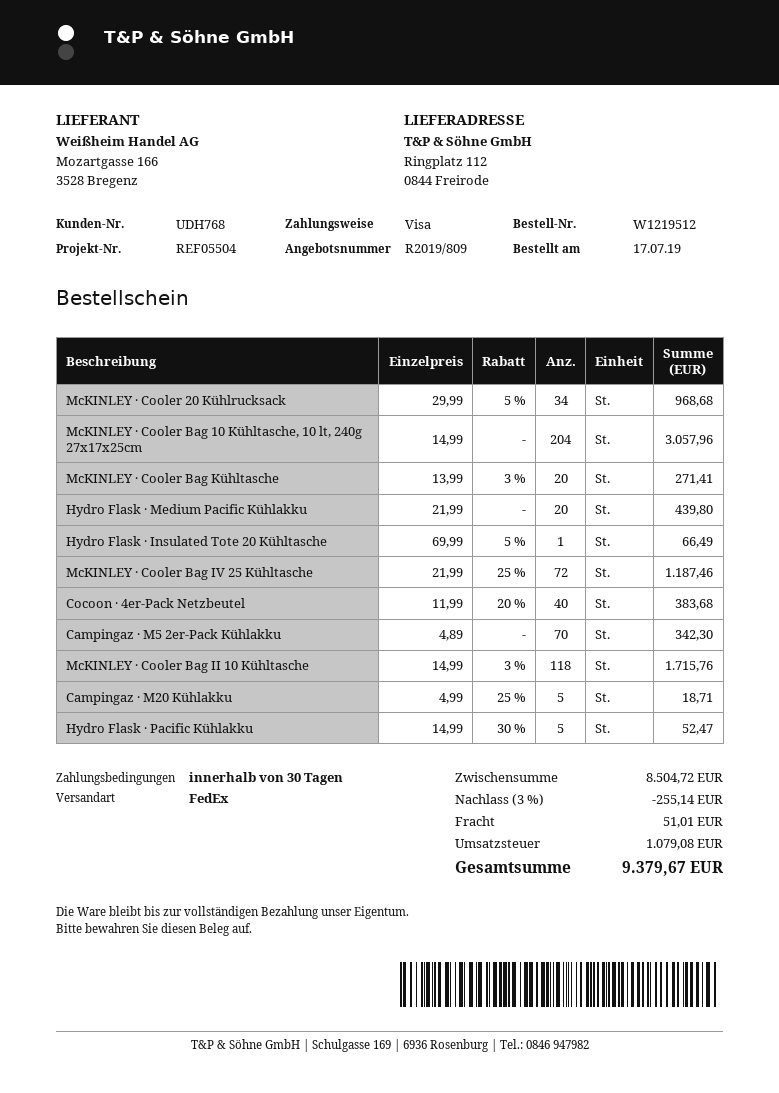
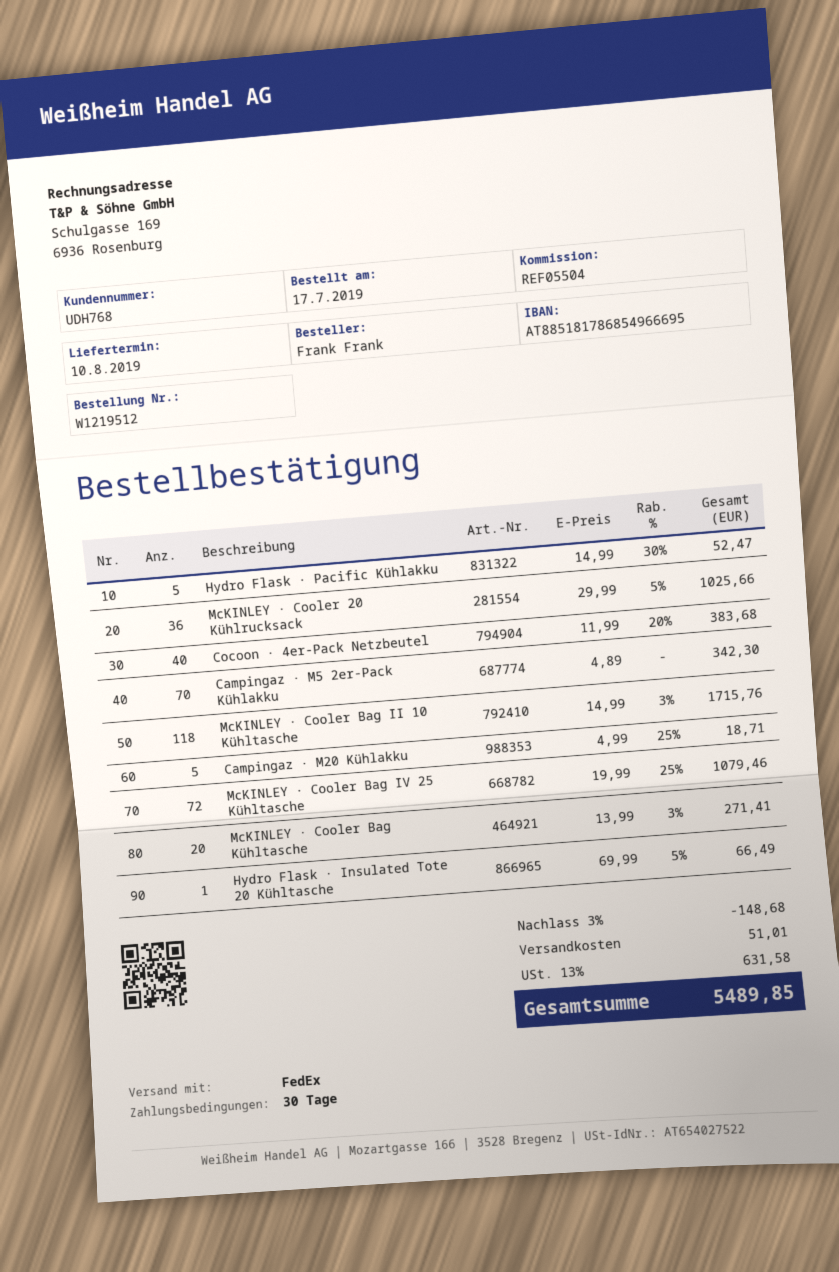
McKINLEY · Cooler 20 Kühlrucksack: 34 x 29.99 - 5% = 968.68 -> 36 x 29.99 - 5% = 1025.66
McKINLEY · Cooler Bag 10 Kühltasche, 10 lt, 240g 27x17x25cm: 204 x 14.99 = 3057.96 -> none
Hydro Flask · Medium Pacific Kühlakku: 20 x 21.99 = 439.80 -> none
McKINLEY · Cooler Bag IV 25 Kühltasche: 72 x 21.99 - 25% = 1187.46 -> 72 x 19.99 - 25% = 1079.46
discount: 3% = 255.14 -> 3% = 148.68
tax: 1079.08 -> 631.58
total: 9379.67 -> 5489.85

